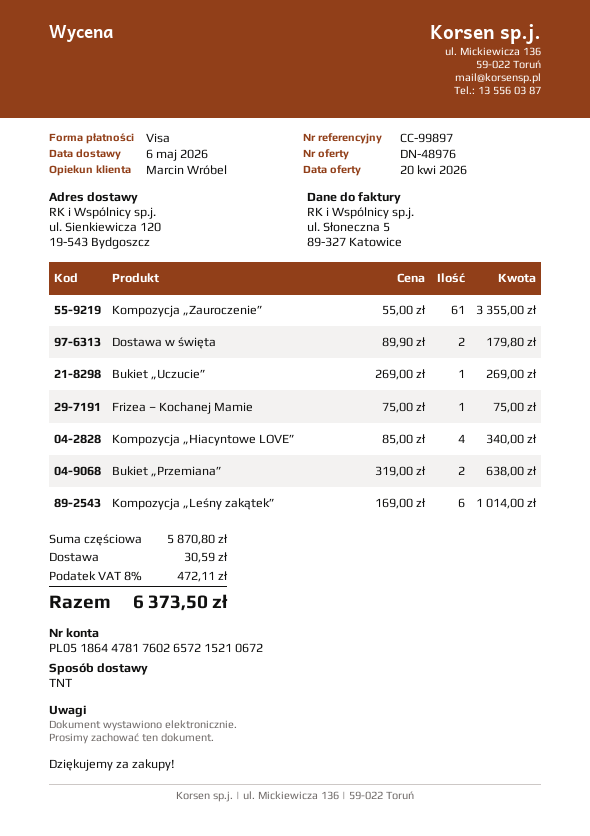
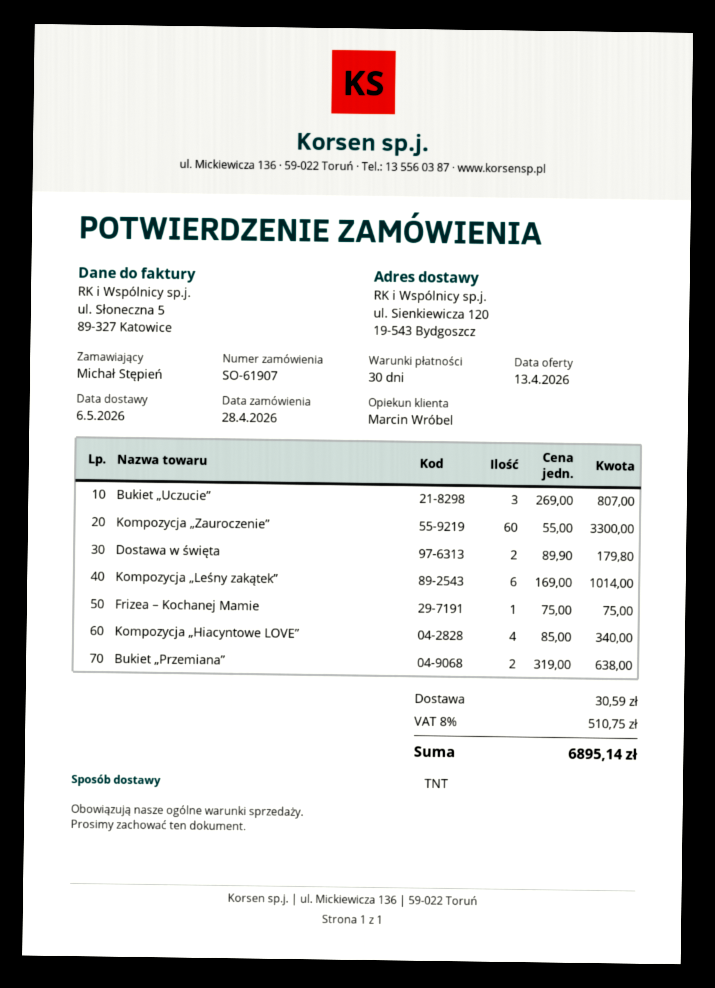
quote date: 2026-04-20 -> 2026-04-13
Kompozycja „Zauroczenie”: 61 x 55.00 = 3355.00 -> 60 x 55.00 = 3300.00
Bukiet „Uczucie”: 1 x 269.00 = 269.00 -> 3 x 269.00 = 807.00
tax: 8% = 472.11 -> 8% = 510.75
total: 6373.50 -> 6895.14

